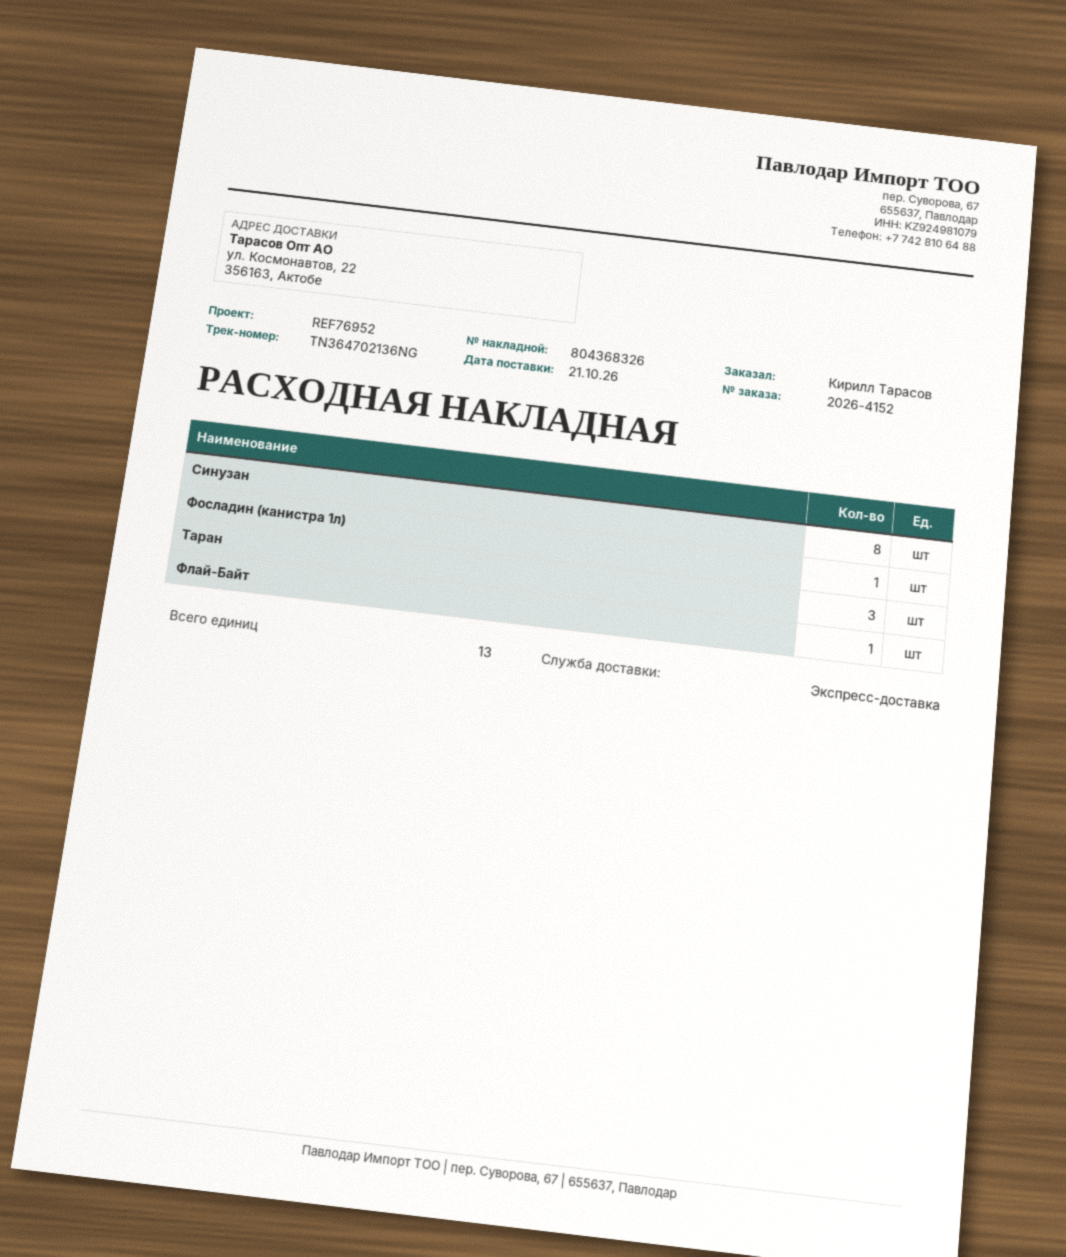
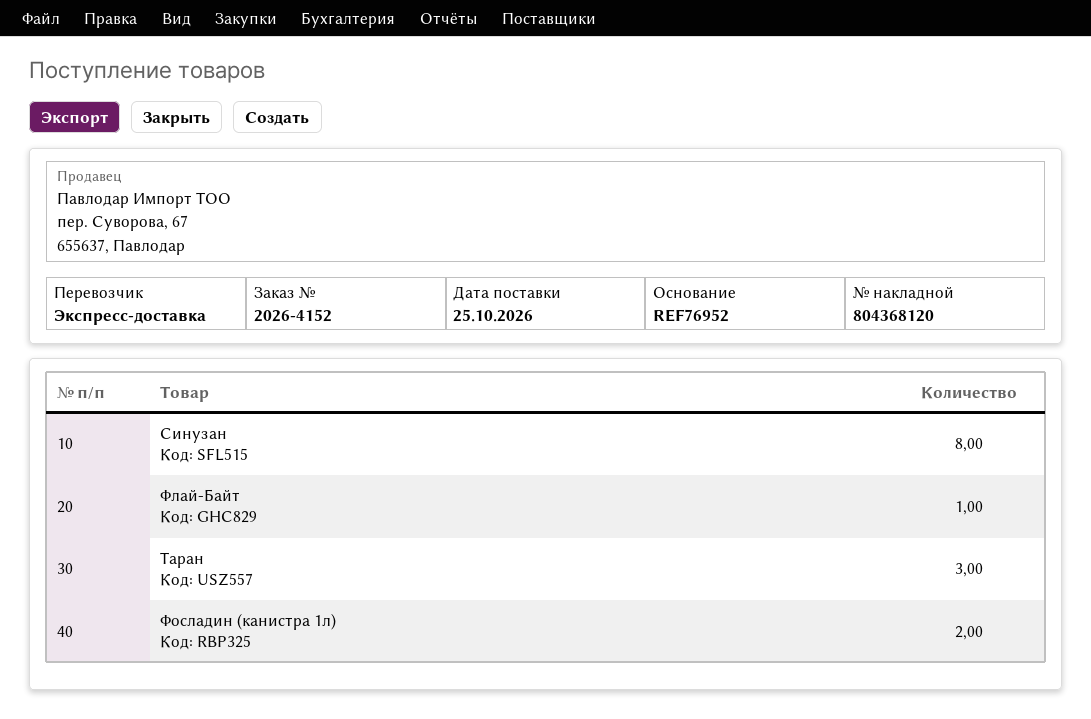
delivery note number: 804368326 -> 804368120
delivery date: 2026-10-21 -> 2026-10-25
Фосладин (канистра 1л): 1 -> 2

